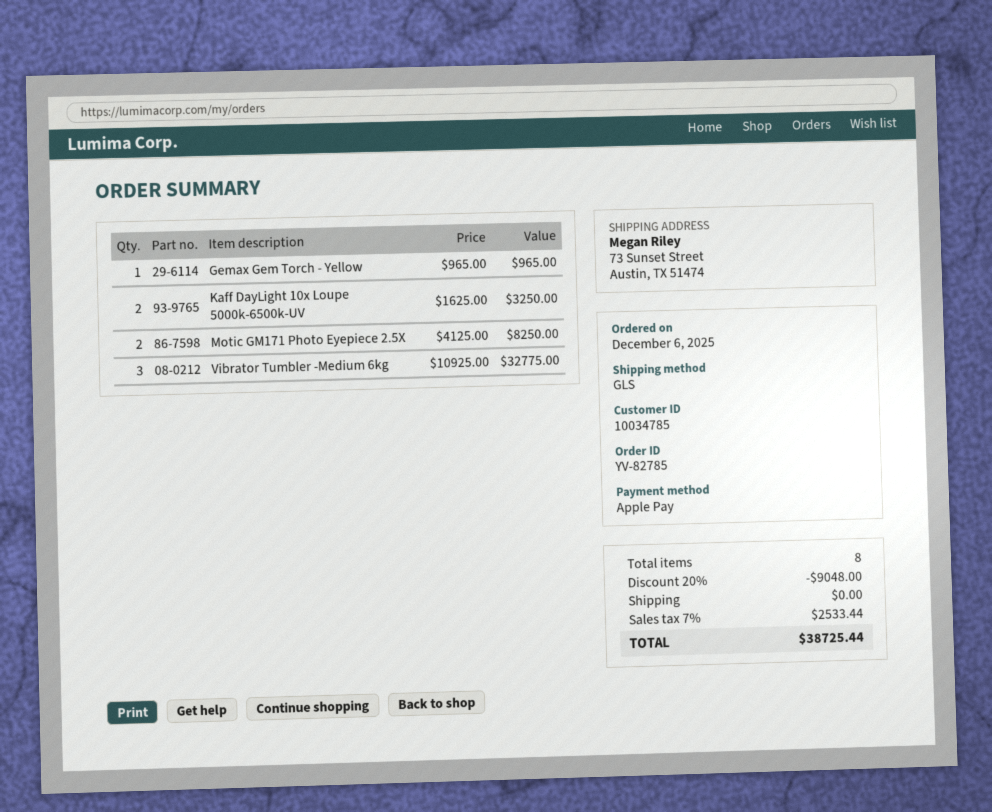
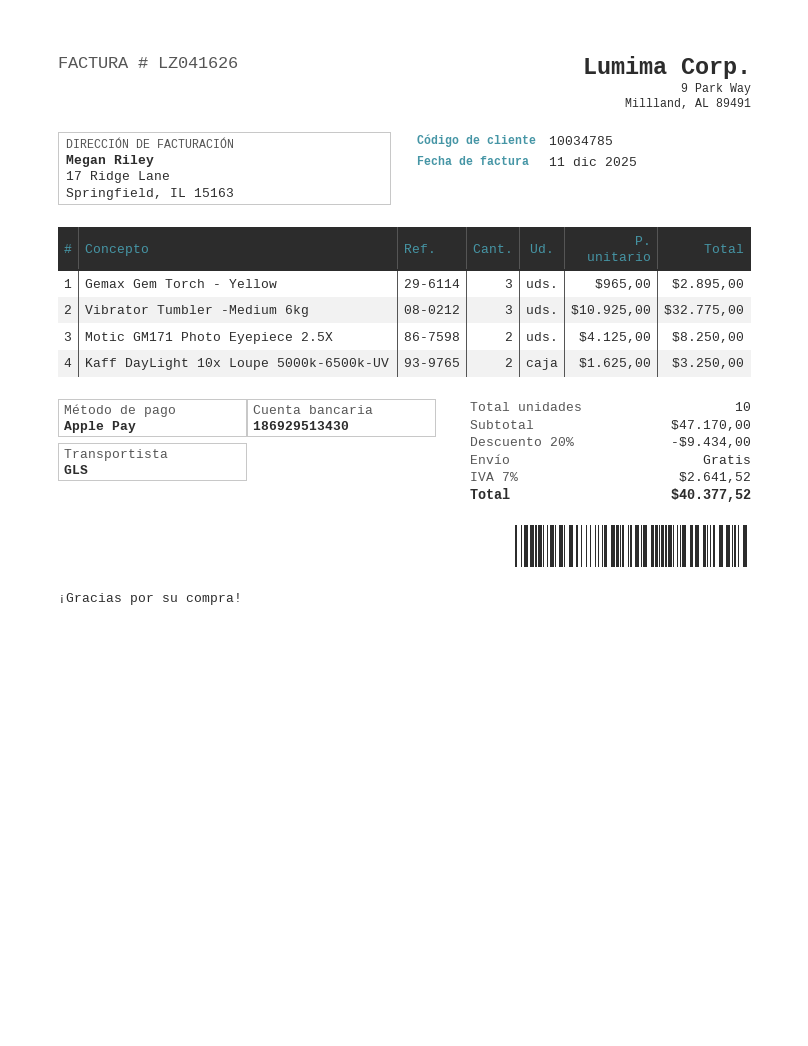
Gemax Gem Torch - Yellow: 1 x 965.00 = 965.00 -> 3 x 965.00 = 2895.00
total quantity: 8 -> 10
discount: 20% = 9048.00 -> 20% = 9434.00
tax: 7% = 2533.44 -> 7% = 2641.52
total: 38725.44 -> 40377.52

